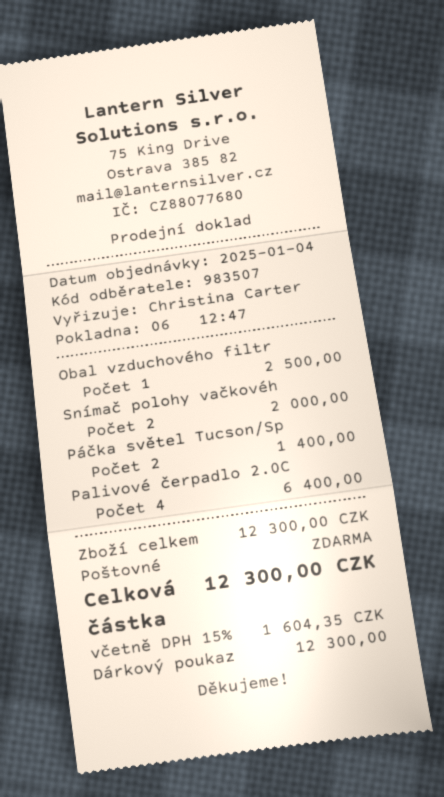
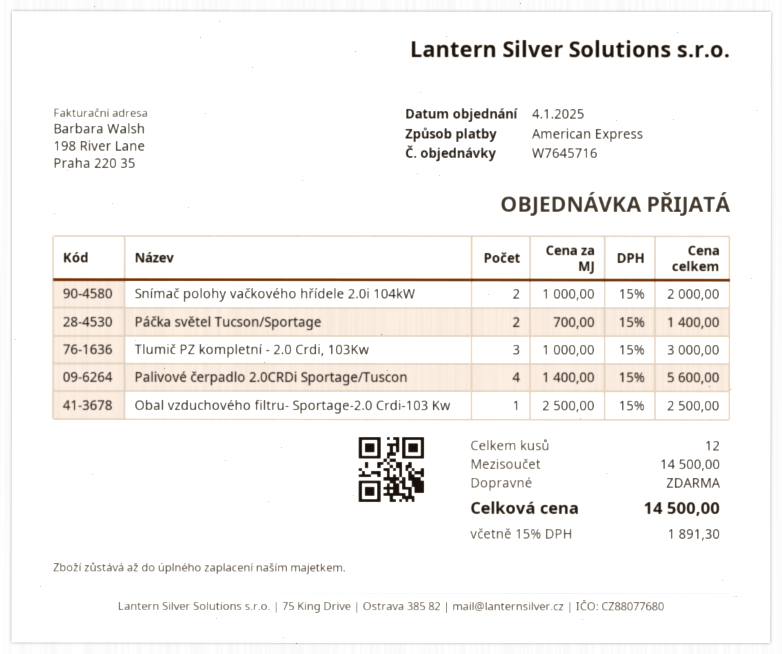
payment method: gift card -> American Express
Palivové čerpadlo 2.0C: 4 for 6400.00 -> 4 for 5600.00
Tlumič PZ kompletní - 2.0 Crdi, 103Kw: none -> 3 for 3000.00
subtotal: 12300.00 -> 14500.00
tax: 15% = 1604.35 -> 15% = 1891.30
total: 12300.00 -> 14500.00

